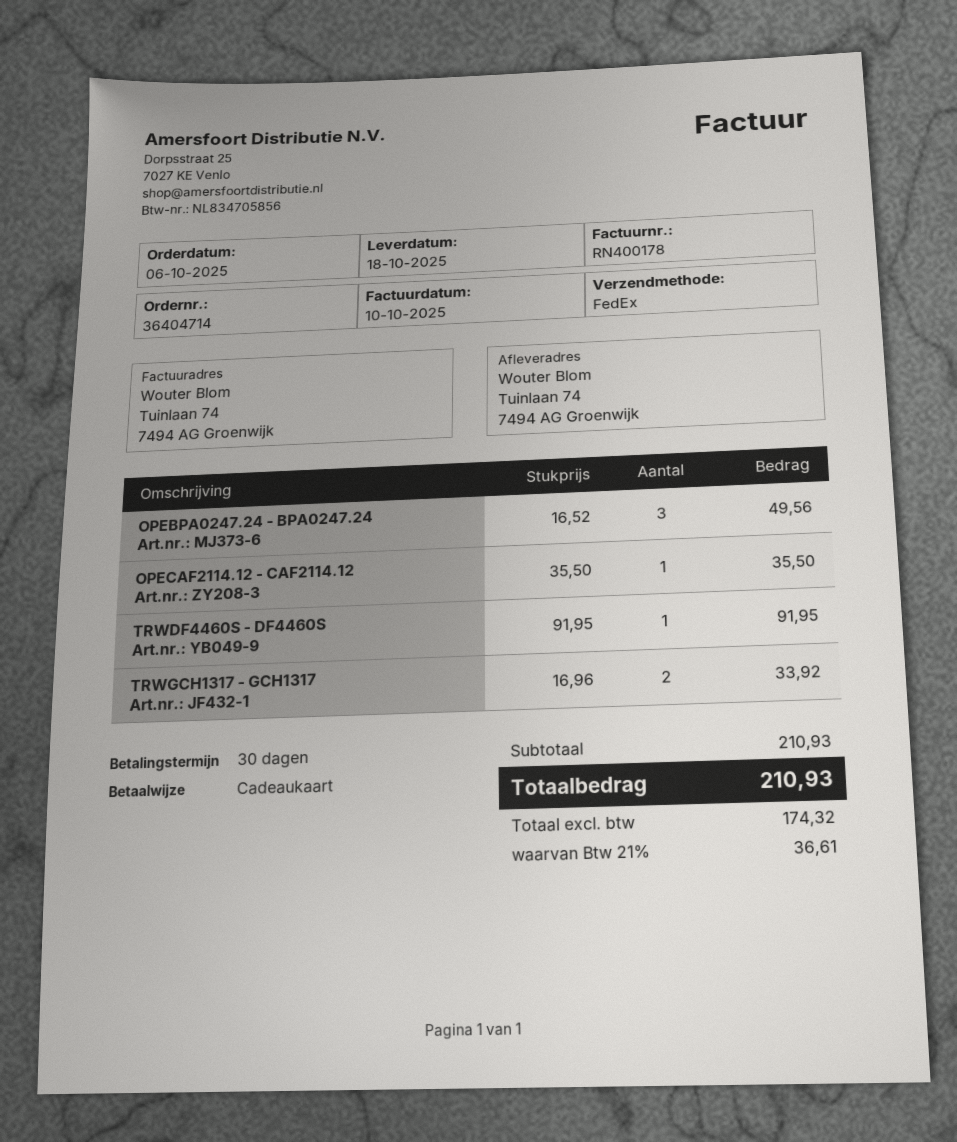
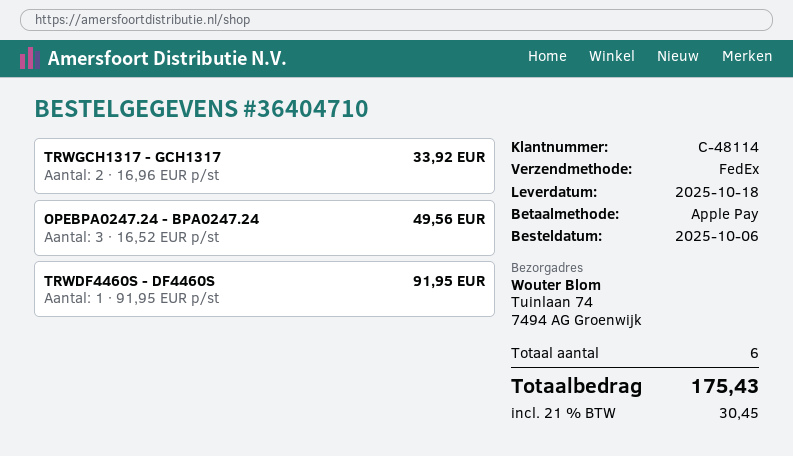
order number: 36404714 -> 36404710
payment method: gift card -> Apple Pay
OPECAF2114.12 - CAF2114.12: 1 x 35.50 = 35.50 -> none
tax: 21% = 36.61 -> 21% = 30.45
total: 210.93 -> 175.43

